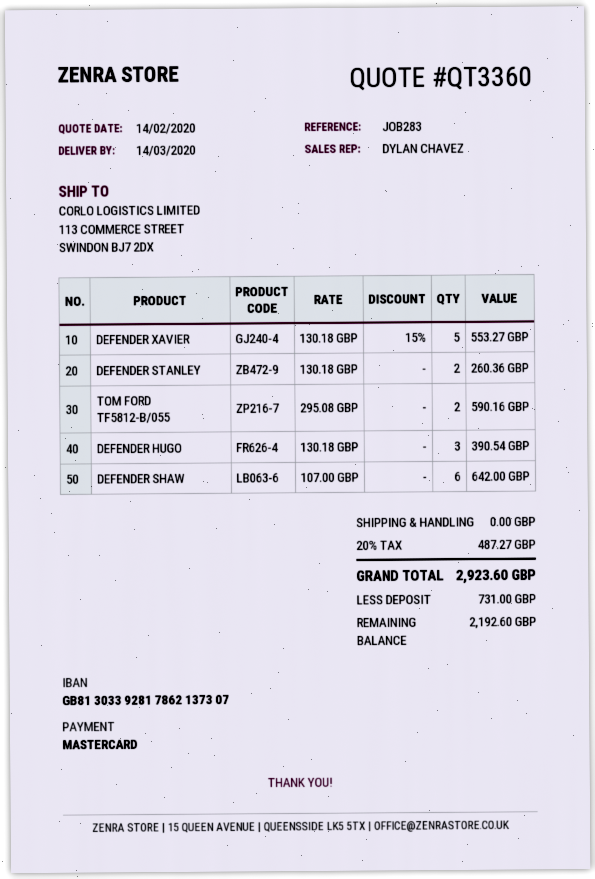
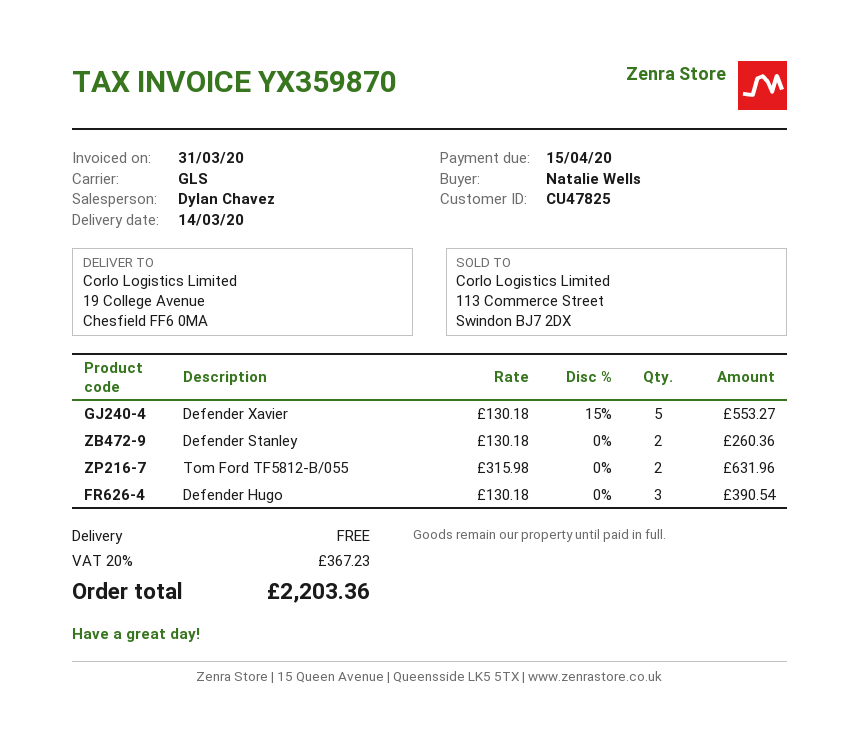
ship to: 113 COMMERCE STREET, SWINDON BJ7 2DX -> 19 College Avenue, Chesfield FF6 0MA
TOM FORD TF5812-B/055: 2 x 295.08 = 590.16 -> 2 x 315.98 = 631.96
DEFENDER SHAW: 6 x 107.00 = 642.00 -> none
tax: 20% = 487.27 -> 20% = 367.23
total: 2923.60 -> 2203.36

